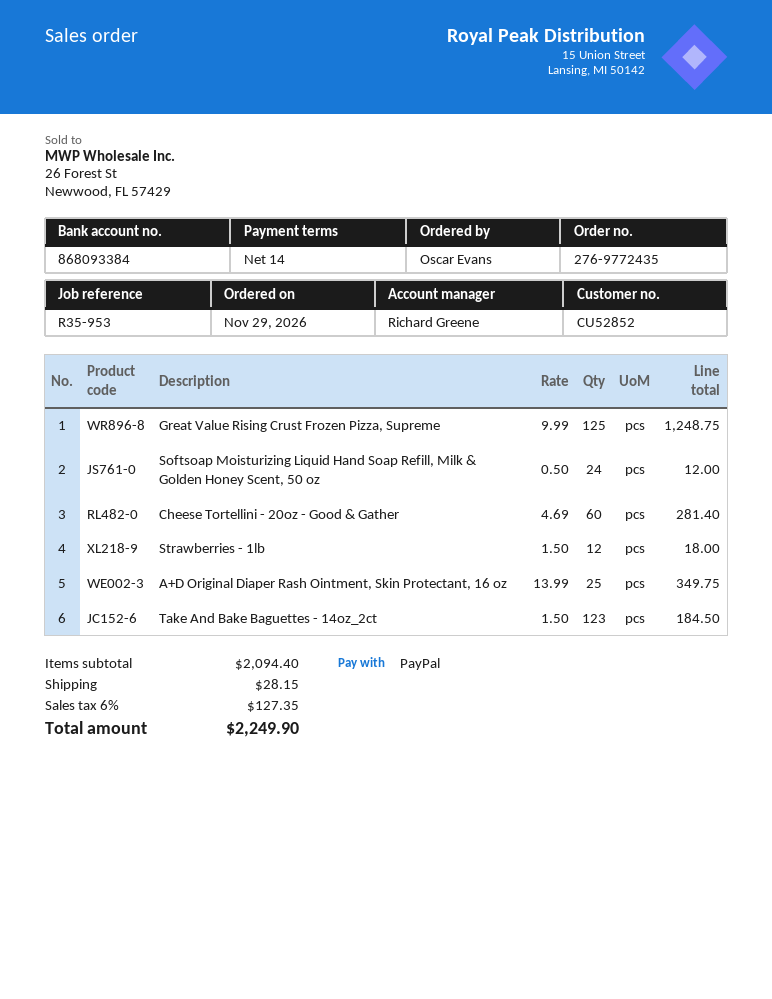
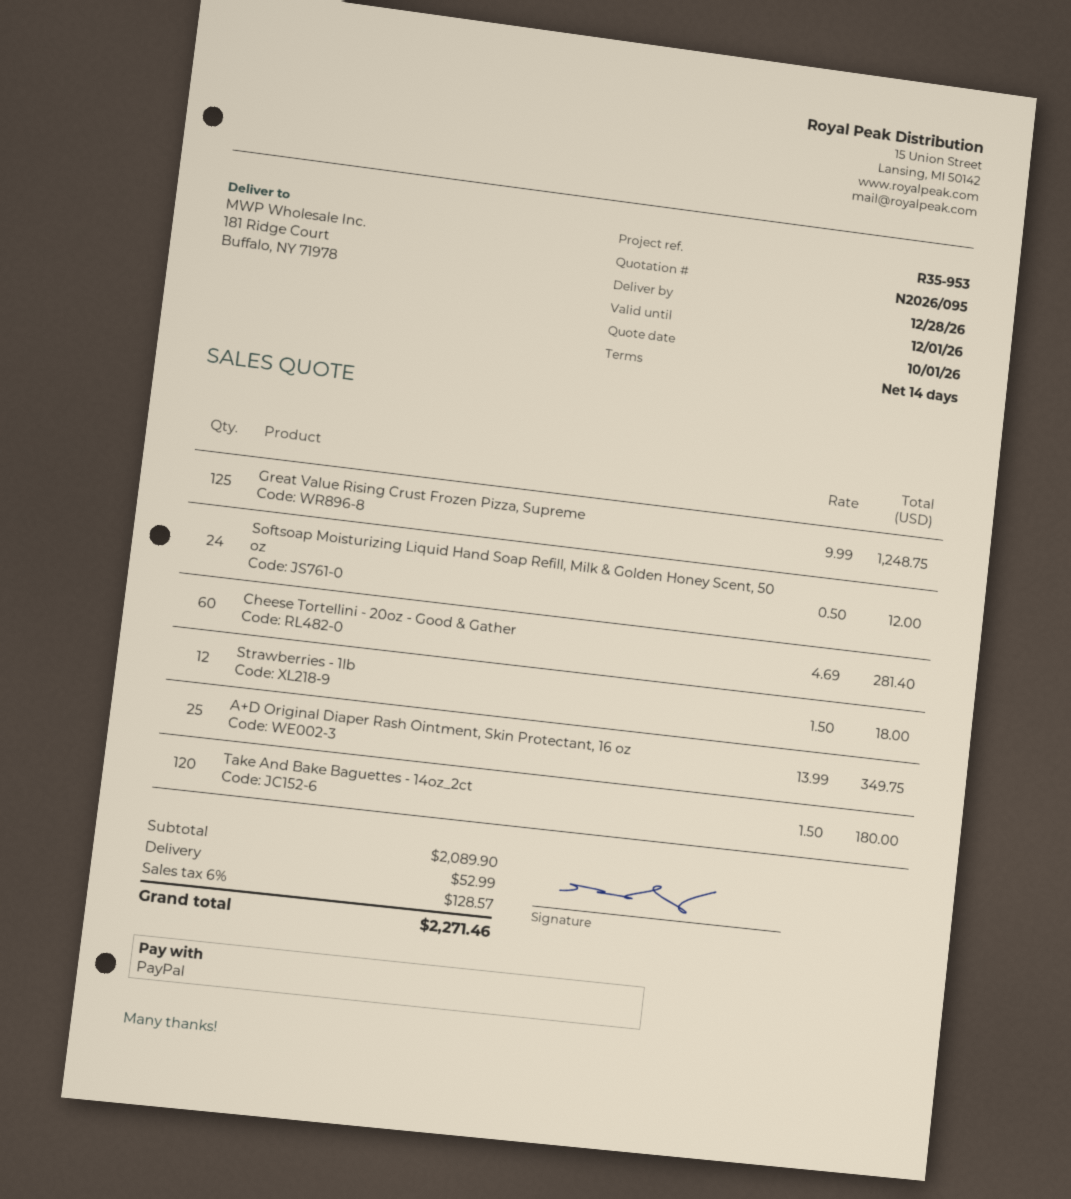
Take And Bake Baguettes - 14oz_2ct: 123 x 1.50 = 184.50 -> 120 x 1.50 = 180.00
subtotal: 2094.40 -> 2089.90
shipping: 28.15 -> 52.99
tax: 6% = 127.35 -> 6% = 128.57
total: 2249.90 -> 2271.46

